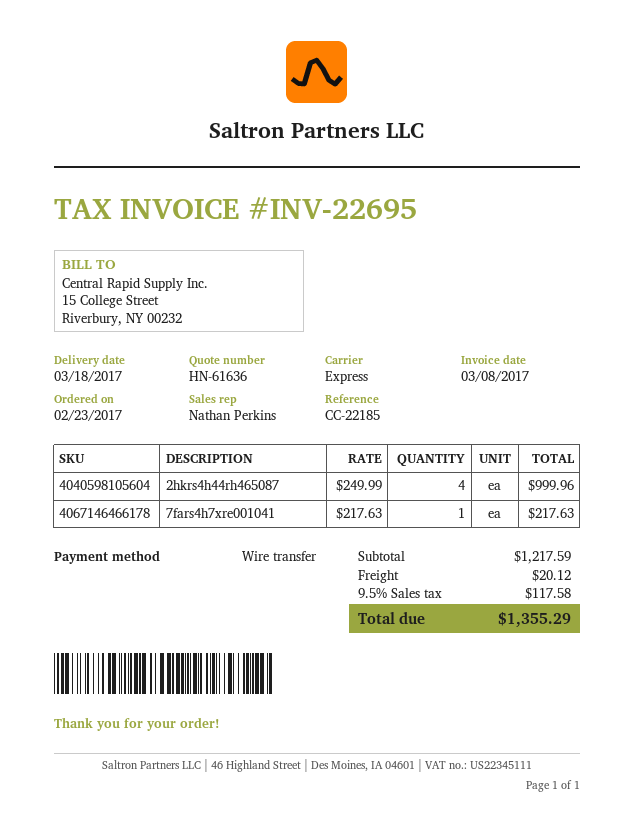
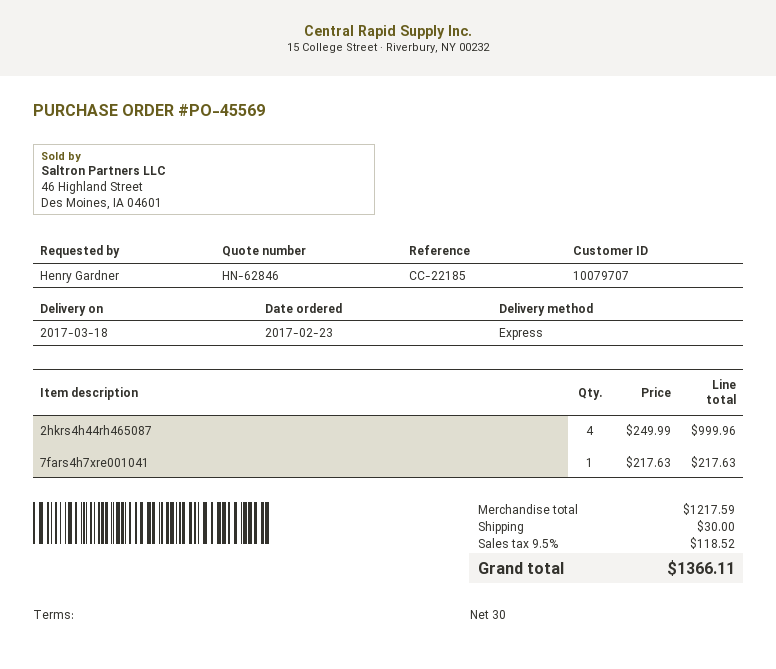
quote number: HN-61636 -> HN-62846
shipping: 20.12 -> 30.00
tax: 9.5% = 117.58 -> 9.5% = 118.52
total: 1355.29 -> 1366.11

